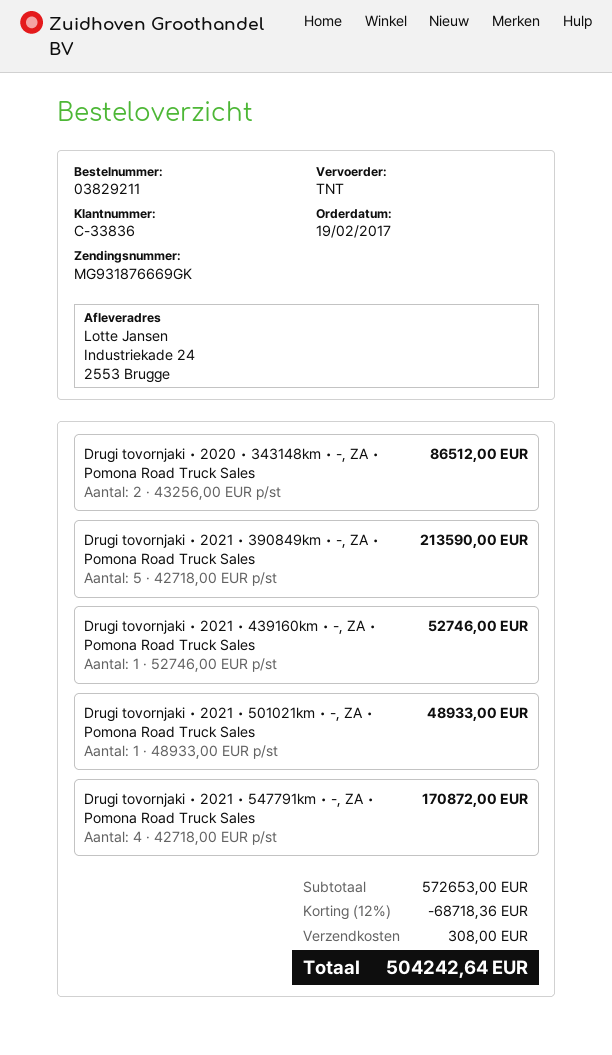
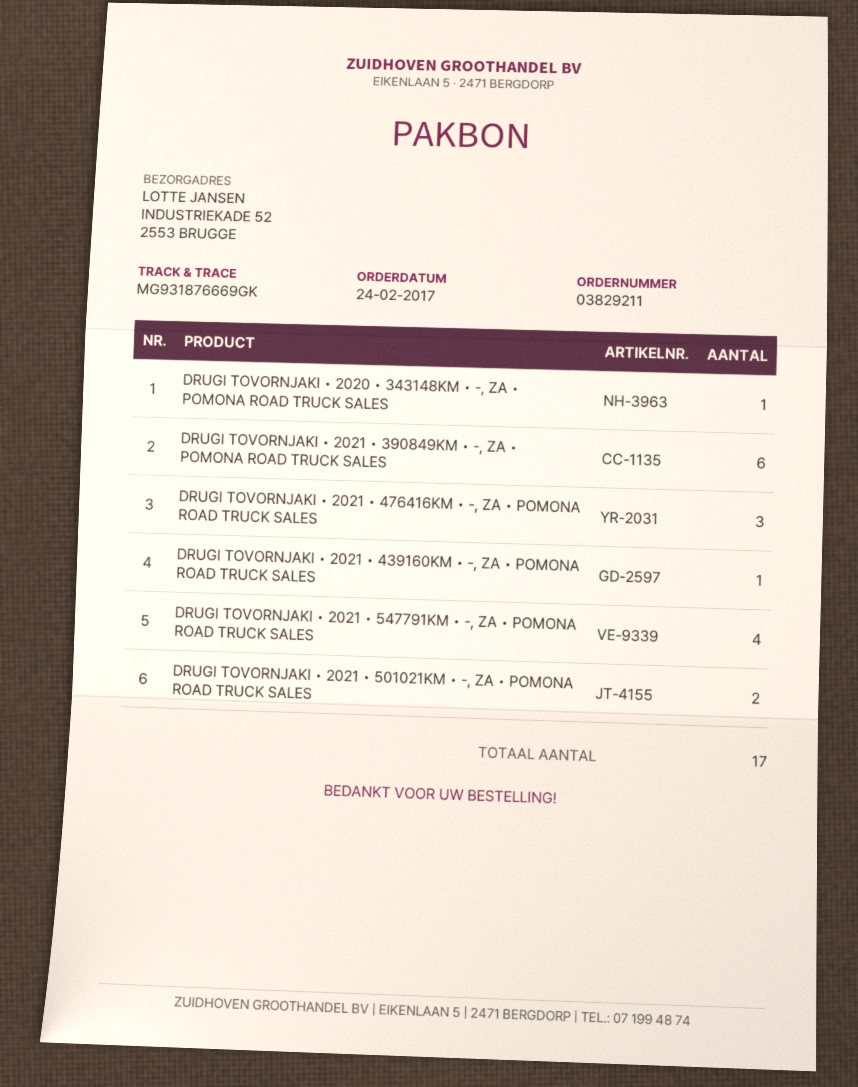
order date: 2017-02-19 -> 2017-02-24
ship to: Industriekade 24, 2553 Brugge -> INDUSTRIEKADE 52, 2553 BRUGGE
Drugi tovornjaki • 2020 • 343148km • -, ZA • Pomona Road Truck Sales: 2 -> 1
Drugi tovornjaki • 2021 • 390849km • -, ZA • Pomona Road Truck Sales: 5 -> 6
Drugi tovornjaki • 2021 • 501021km • -, ZA • Pomona Road Truck Sales: 1 -> 2
DRUGI TOVORNJAKI • 2021 • 476416KM • -, ZA • POMONA ROAD TRUCK SALES: none -> 3

